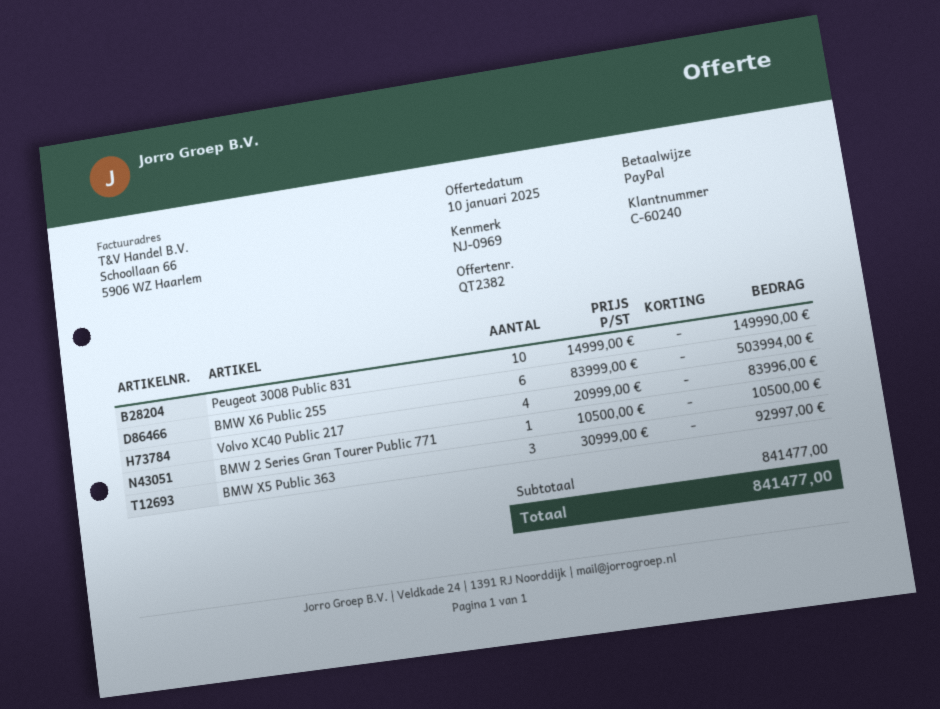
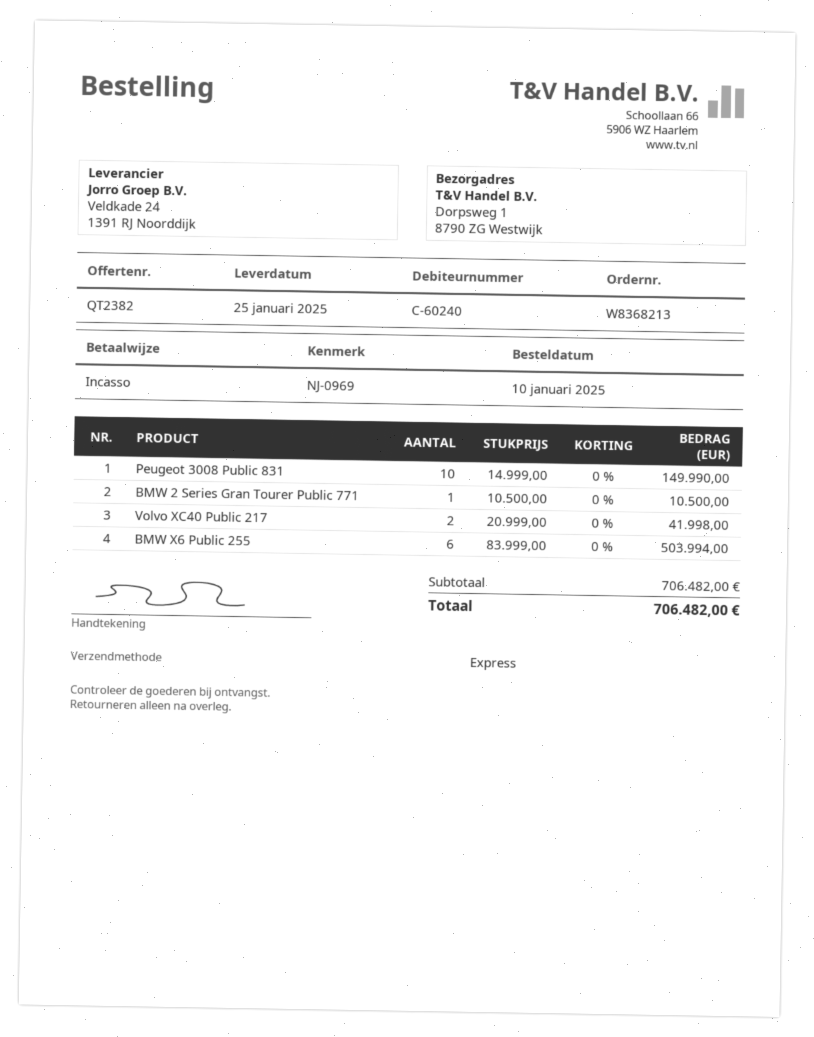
payment method: PayPal -> direct debit
Volvo XC40 Public 217: 4 x 20999.00 = 83996.00 -> 2 x 20999.00 = 41998.00
BMW X5 Public 363: 3 x 30999.00 = 92997.00 -> none
subtotal: 841477.00 -> 706482.00
total: 841477.00 -> 706482.00

